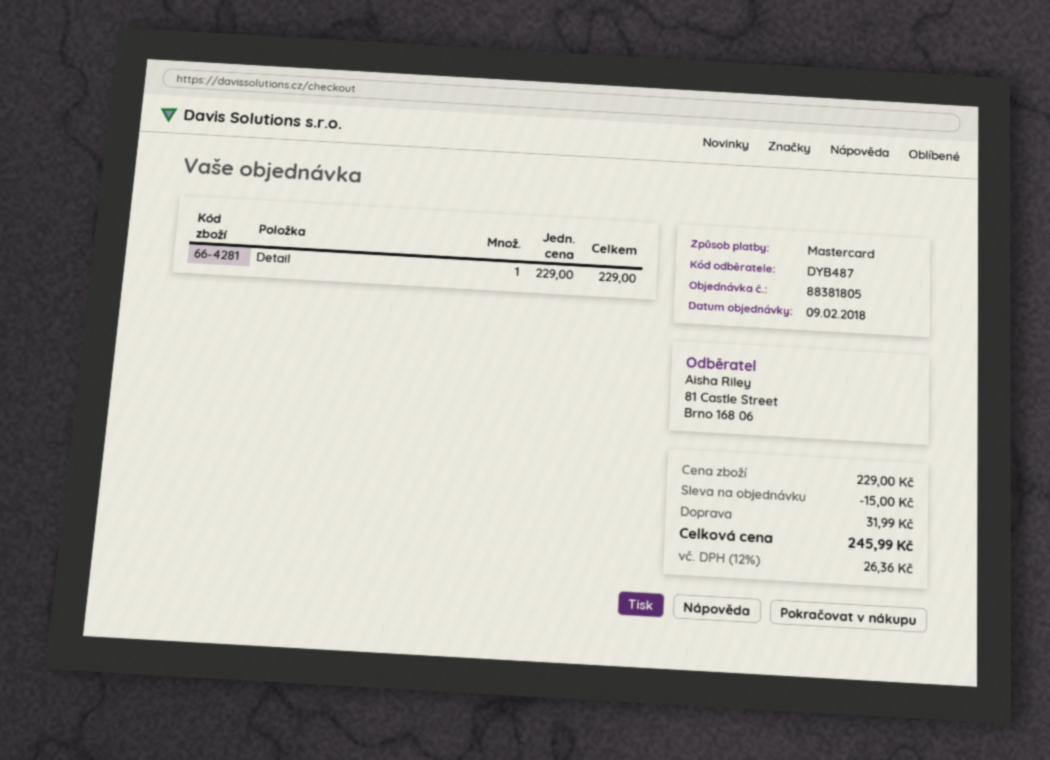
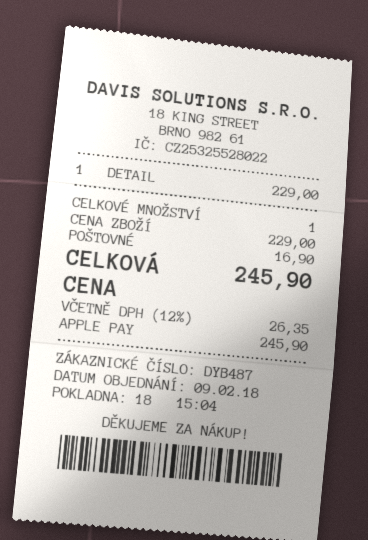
payment method: Mastercard -> Apple Pay
discount: 15.00 -> none
shipping: 31.99 -> 16.90
tax: 12% = 26.36 -> 12% = 26.35
total: 245.99 -> 245.90

